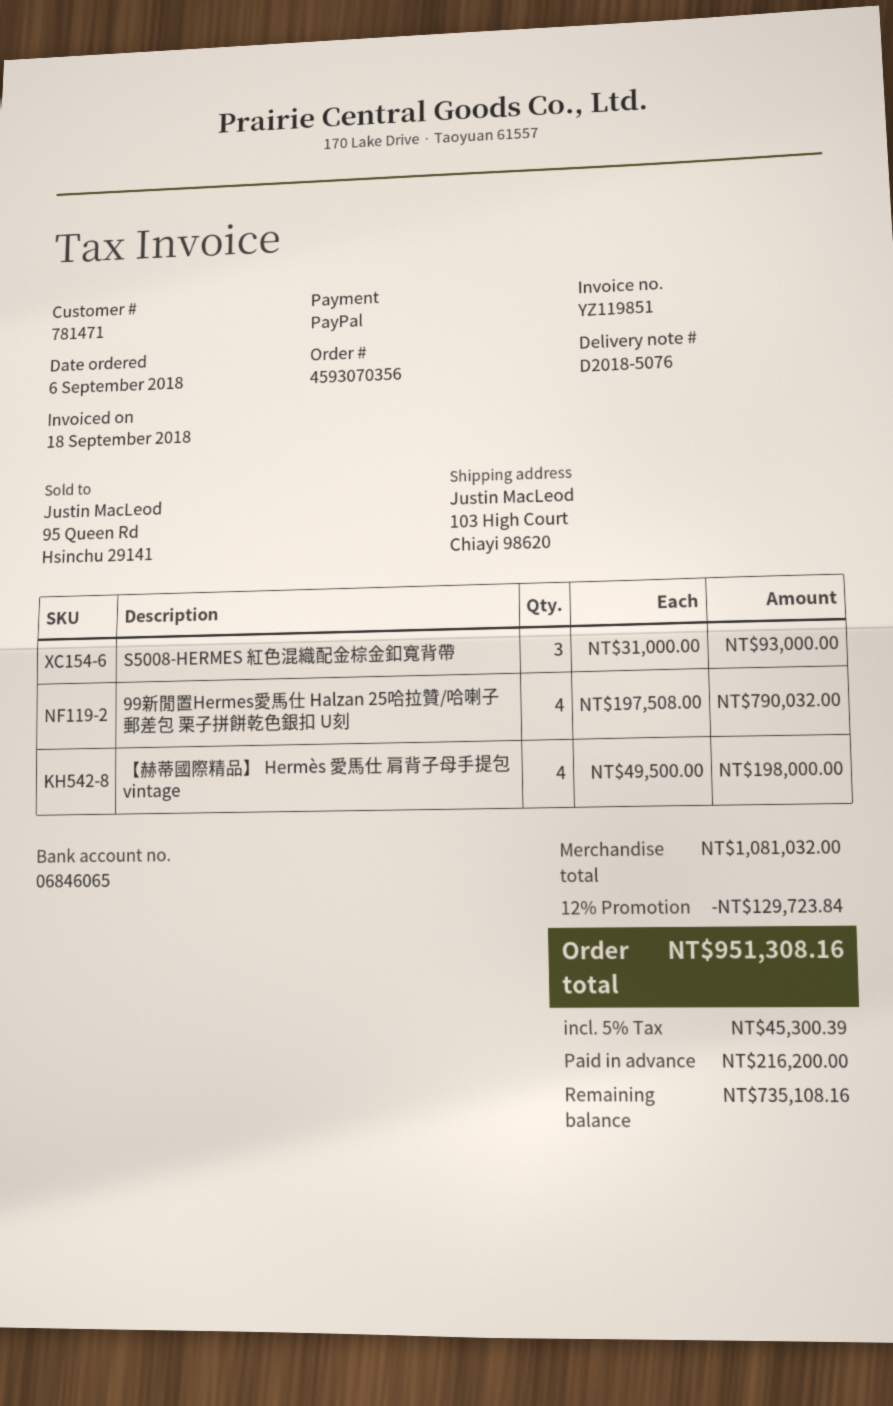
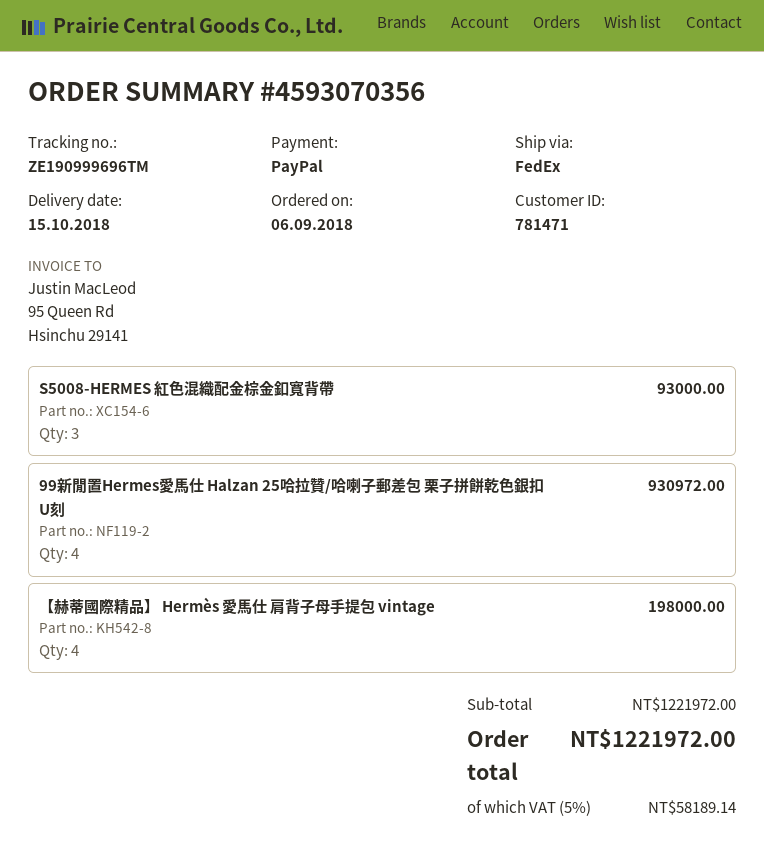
99新閒置Hermes愛馬仕 Halzan 25哈拉贊/哈喇子郵差包 栗子拼餅乾色銀扣 U刻: 4 for 790032.00 -> 4 for 930972.00
subtotal: 1081032.00 -> 1221972.00
discount: 12% = 129723.84 -> none
tax: 5% = 45300.39 -> 5% = 58189.14
total: 951308.16 -> 1221972.00

